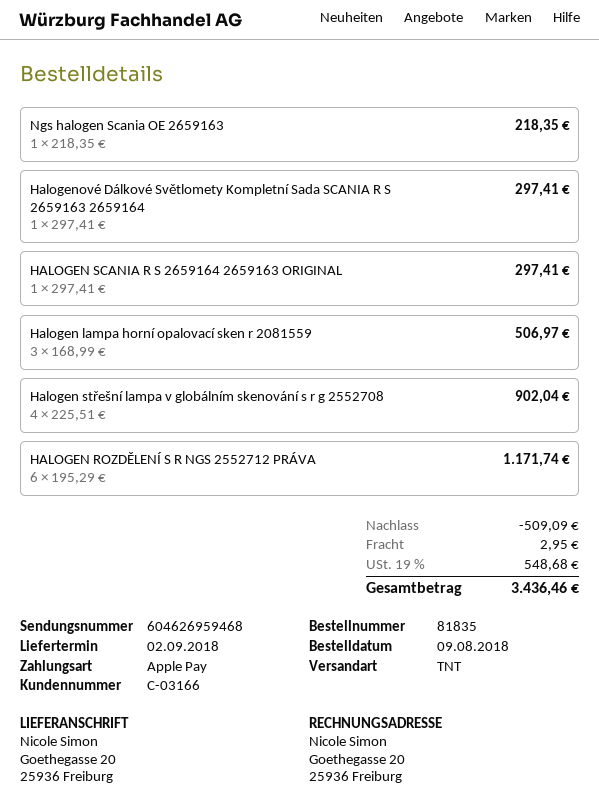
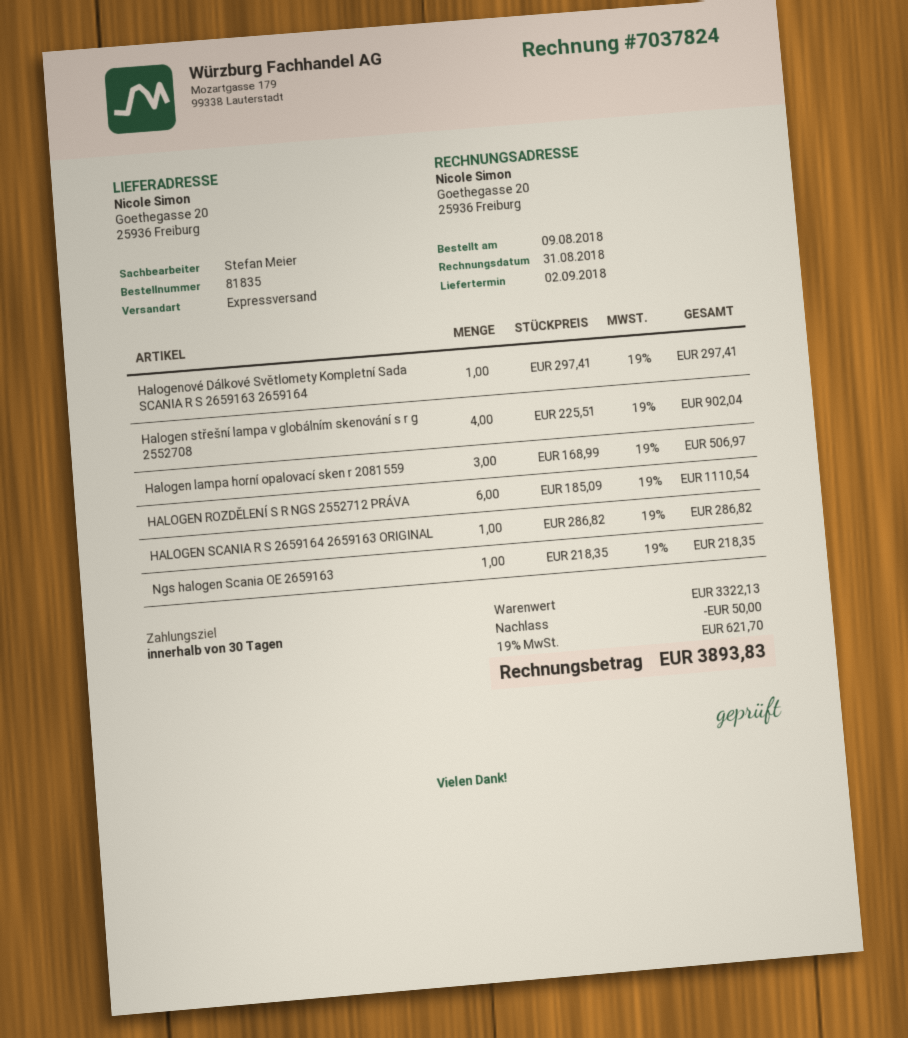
shipping method: TNT -> express
HALOGEN SCANIA R S 2659164 2659163 ORIGINAL: 1 x 297.41 = 297.41 -> 1 x 286.82 = 286.82
HALOGEN ROZDĚLENÍ S R NGS 2552712 PRÁVA: 6 x 195.29 = 1171.74 -> 6 x 185.09 = 1110.54
discount: 509.09 -> 50.00
shipping: 2.95 -> none
tax: 19% = 548.68 -> 19% = 621.70
total: 3436.46 -> 3893.83

